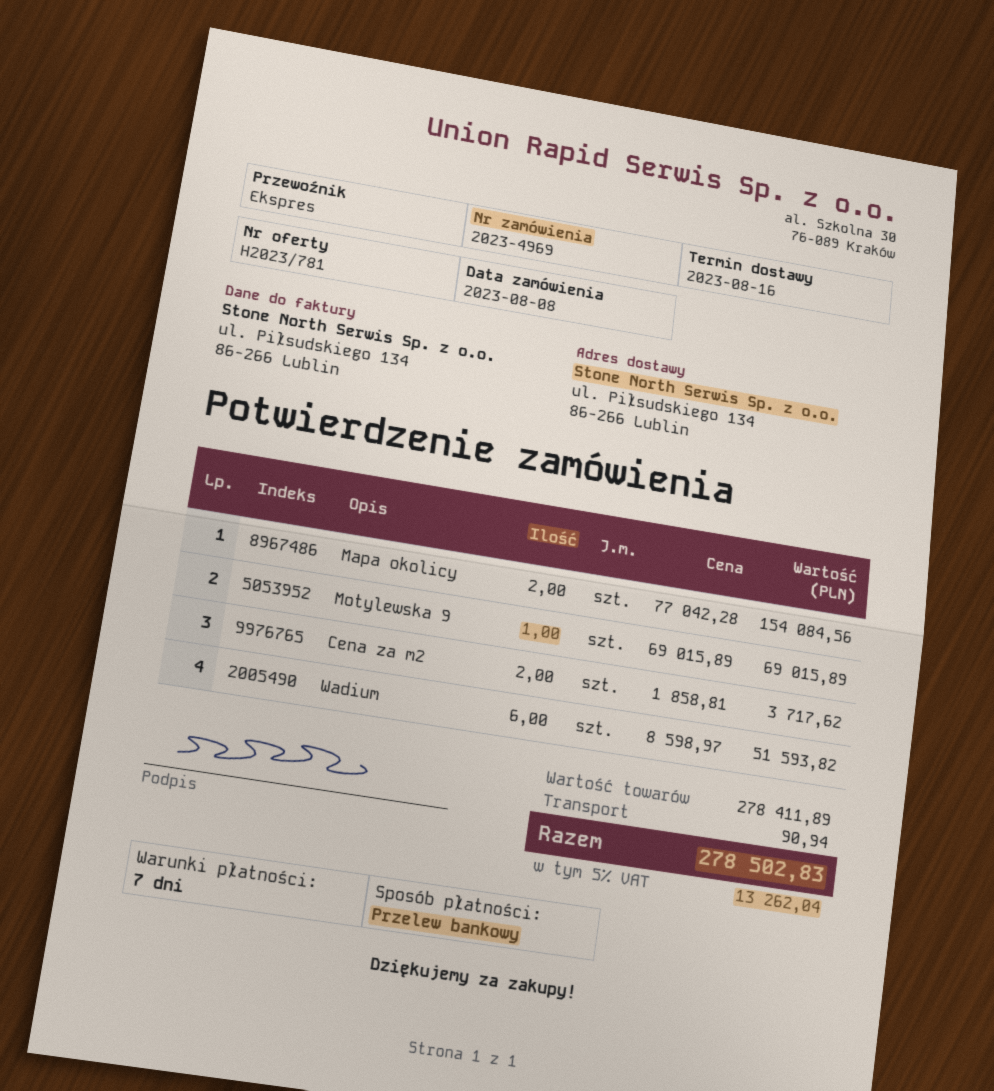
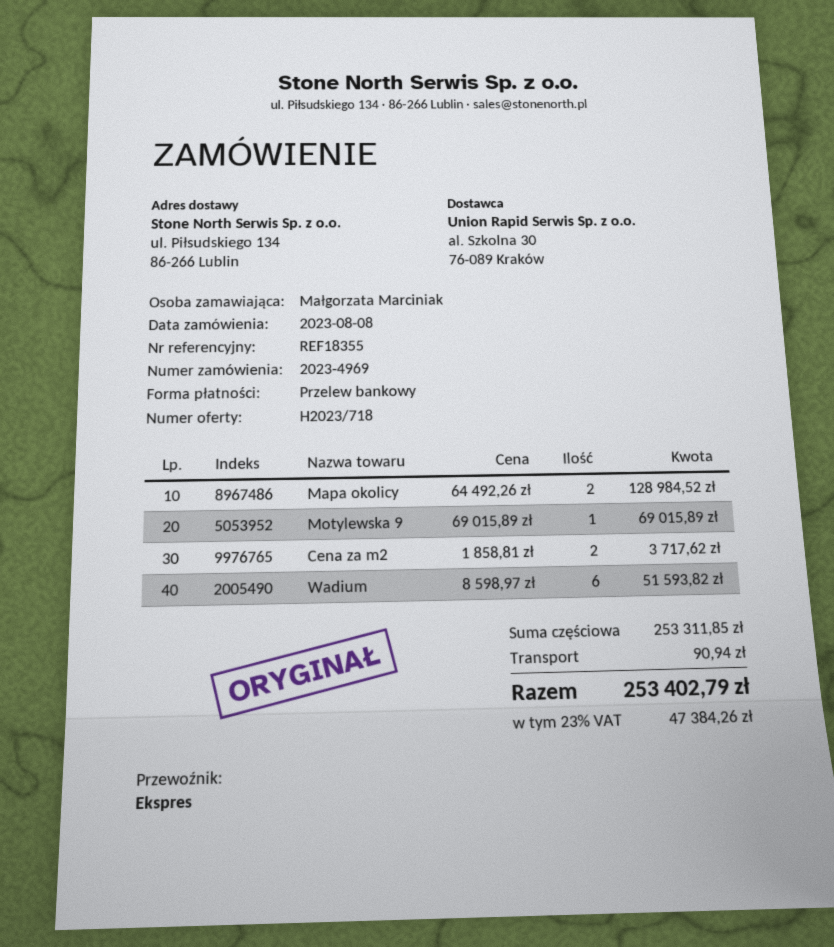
quote number: H2023/781 -> H2023/718
Mapa okolicy: 2 x 77042.28 = 154084.56 -> 2 x 64492.26 = 128984.52
subtotal: 278411.89 -> 253311.85
tax: 5% = 13262.04 -> 23% = 47384.26
total: 278502.83 -> 253402.79

